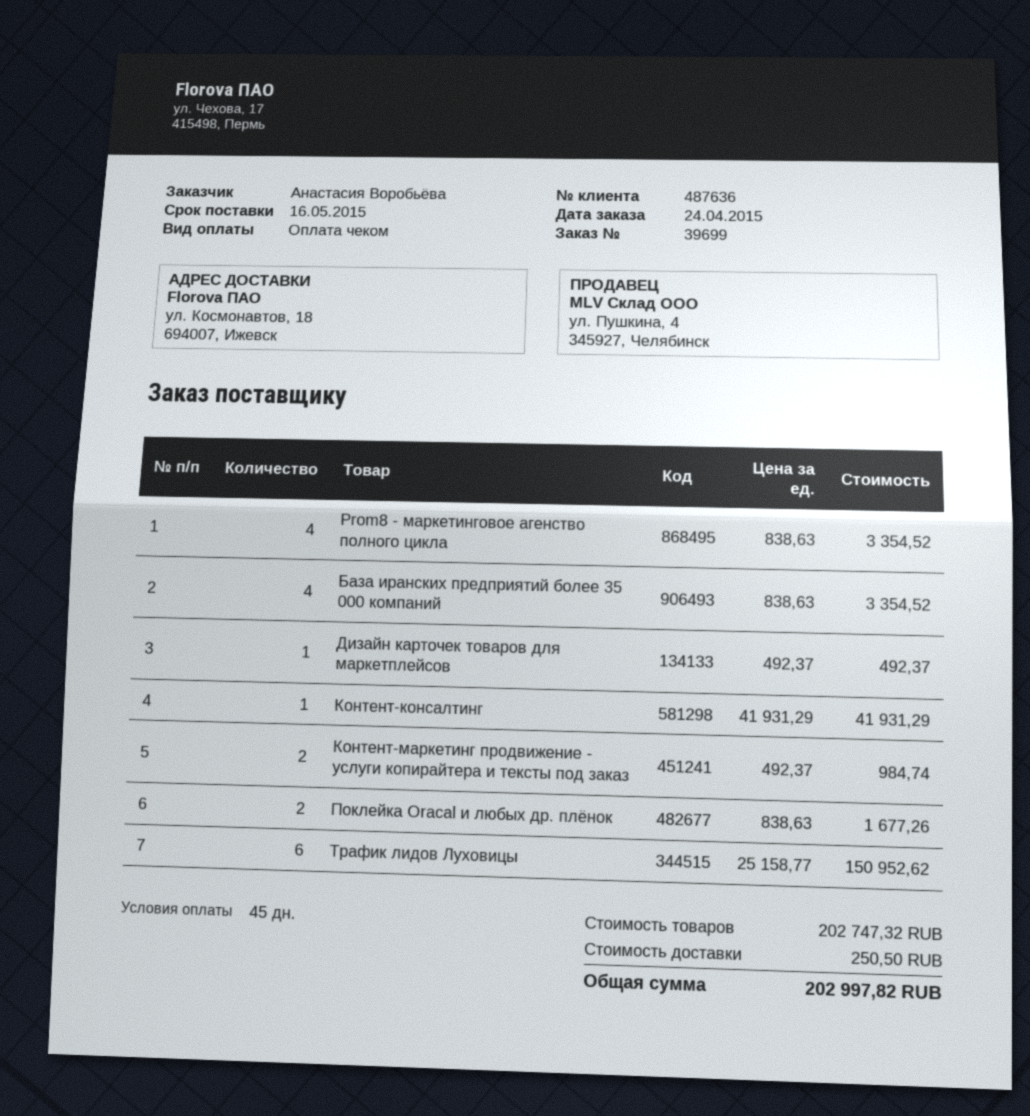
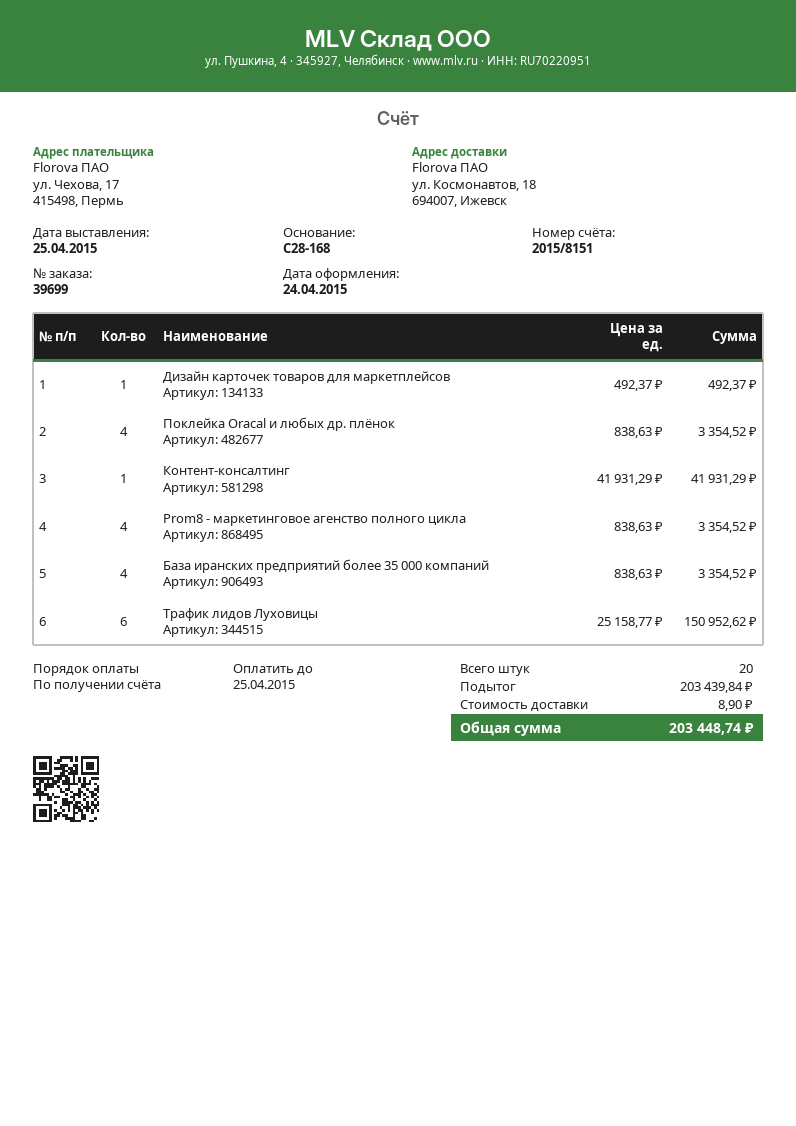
payment terms: 45 days -> on receipt
Контент-маркетинг продвижение - услуги копирайтера и тексты под заказ: 2 x 492.37 = 984.74 -> none
Поклейка Oracal и любых др. плёнок: 2 x 838.63 = 1677.26 -> 4 x 838.63 = 3354.52
subtotal: 202747.32 -> 203439.84
shipping: 250.50 -> 8.90
total: 202997.82 -> 203448.74

